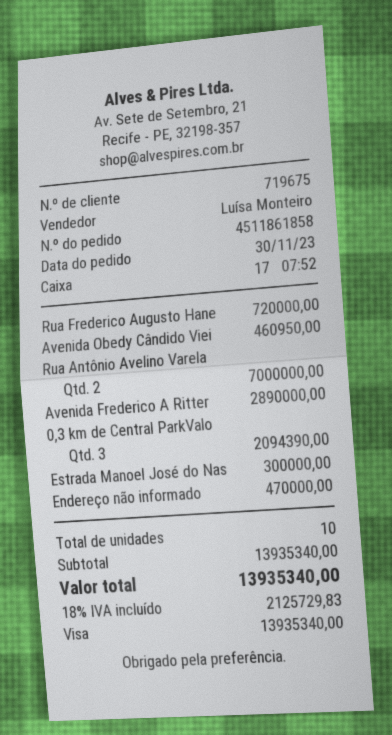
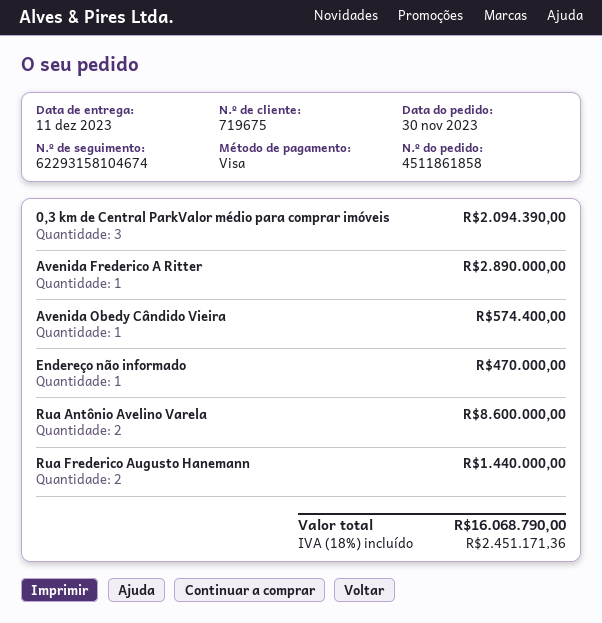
Rua Frederico Augusto Hane: 1 for 720000.00 -> 2 for 1440000.00
Avenida Obedy Cândido Viei: 1 for 460950.00 -> 1 for 574400.00
Rua Antônio Avelino Varela: 2 for 7000000.00 -> 2 for 8600000.00
Estrada Manoel José do Nas: 1 for 300000.00 -> none
tax: 18% = 2125729.83 -> 18% = 2451171.36
total: 13935340.00 -> 16068790.00

